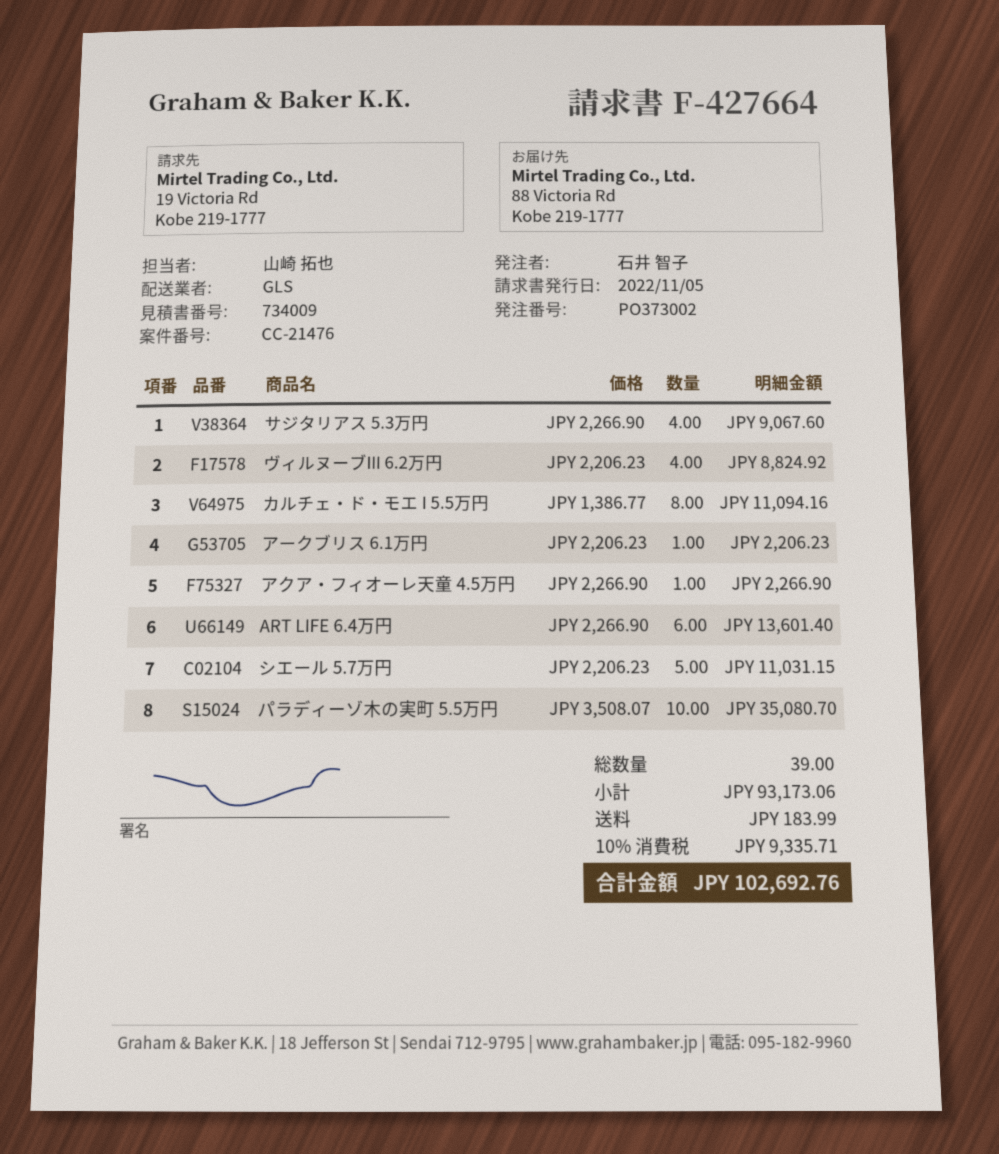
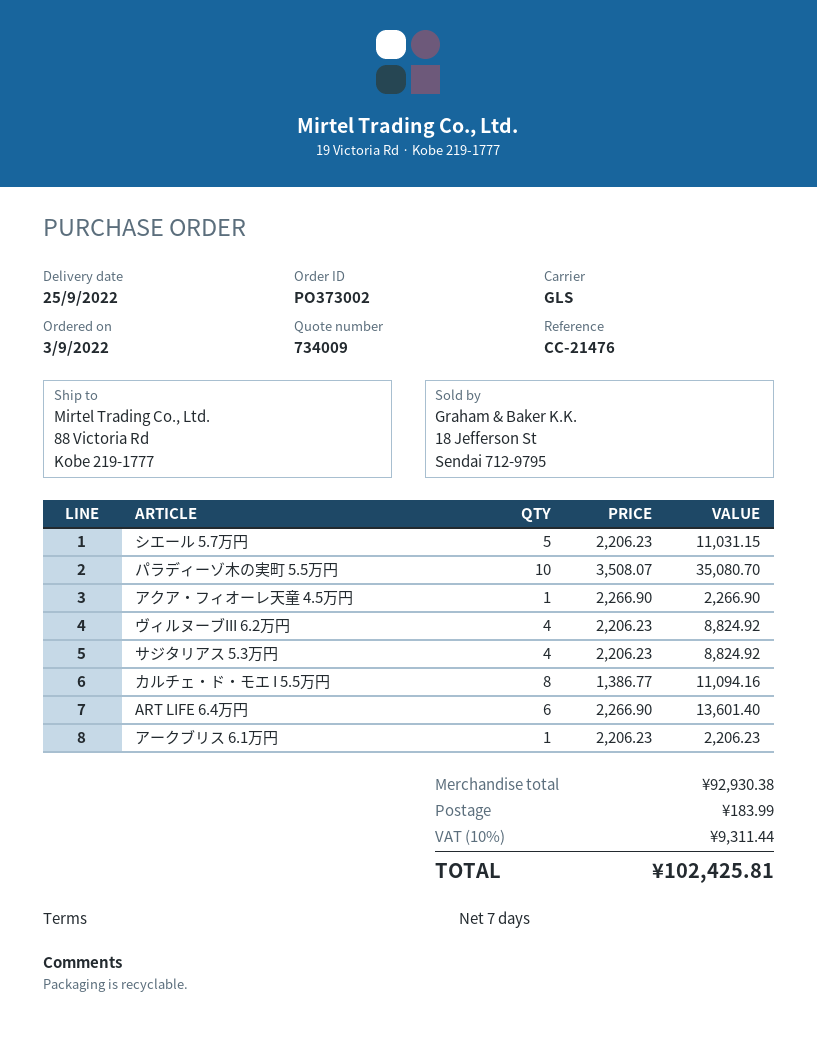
サジタリアス 5.3万円: 4 x 2266.90 = 9067.60 -> 4 x 2206.23 = 8824.92
subtotal: 93173.06 -> 92930.38
tax: 10% = 9335.71 -> 10% = 9311.44
total: 102692.76 -> 102425.81

